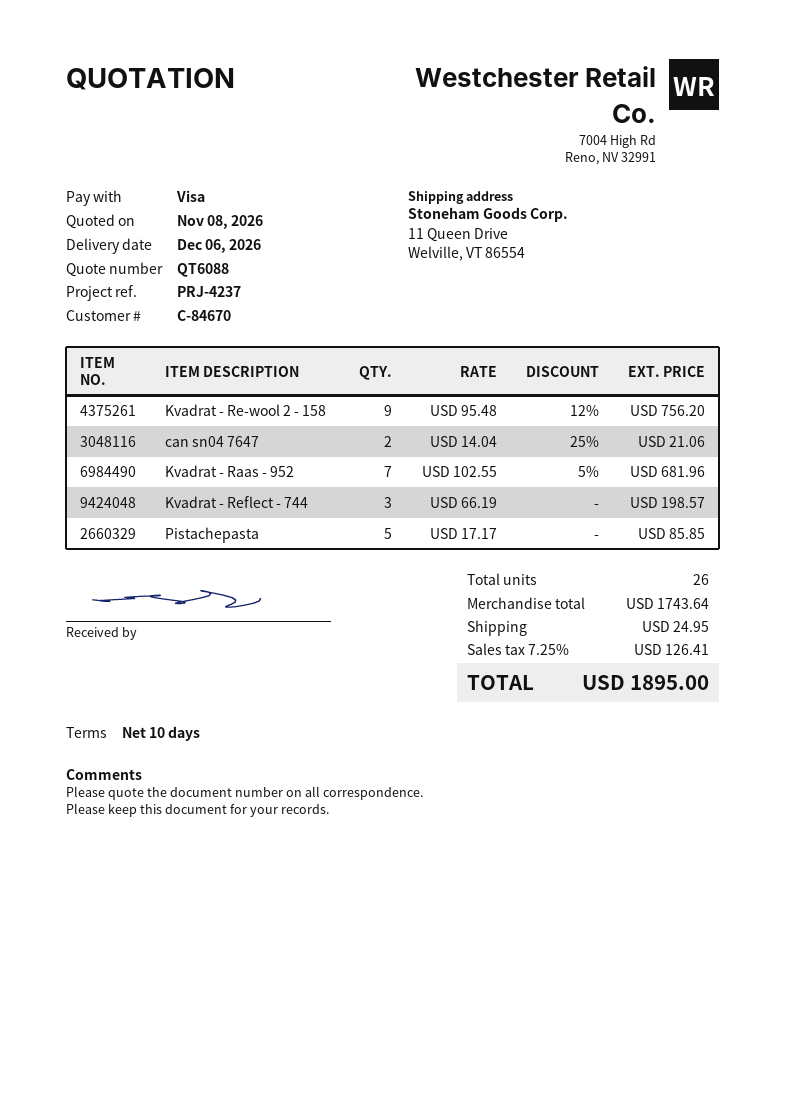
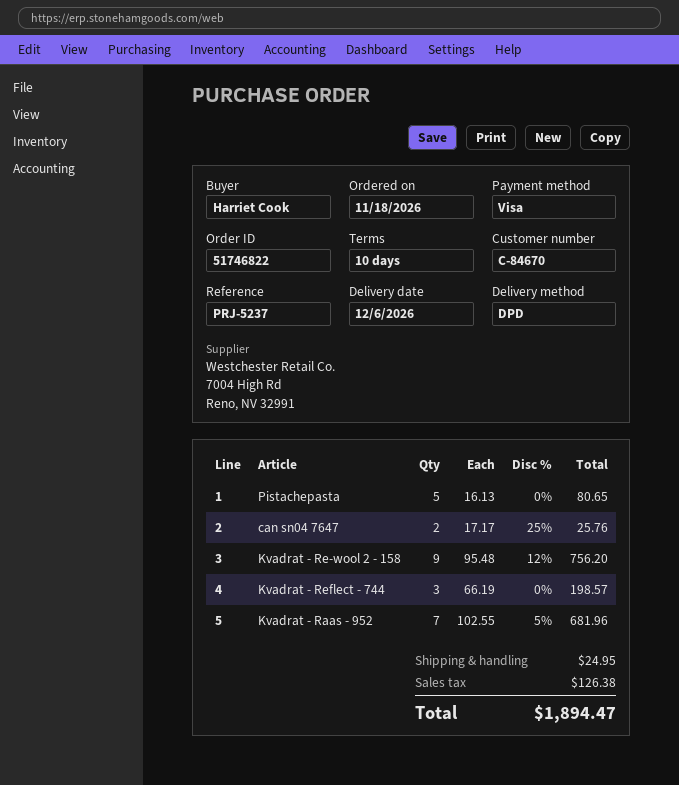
reference: PRJ-4237 -> PRJ-5237
can sn04 7647: 2 x 14.04 - 25% = 21.06 -> 2 x 17.17 - 25% = 25.76
Pistachepasta: 5 x 17.17 = 85.85 -> 5 x 16.13 = 80.65
tax: 126.41 -> 126.38
total: 1895.00 -> 1894.47

